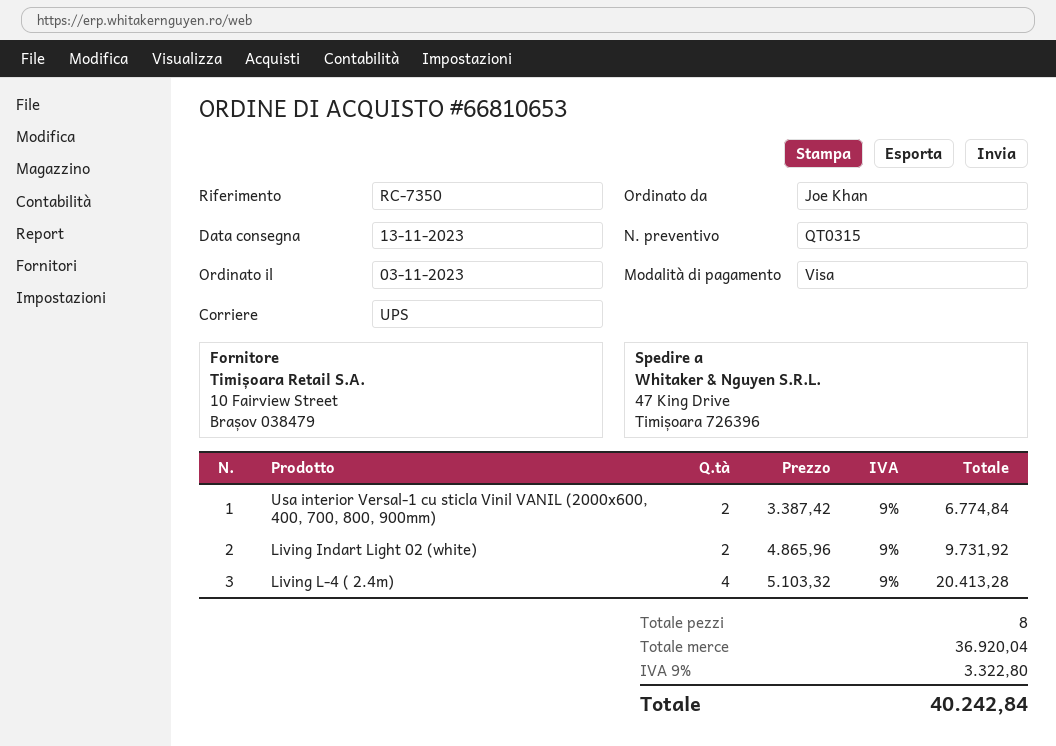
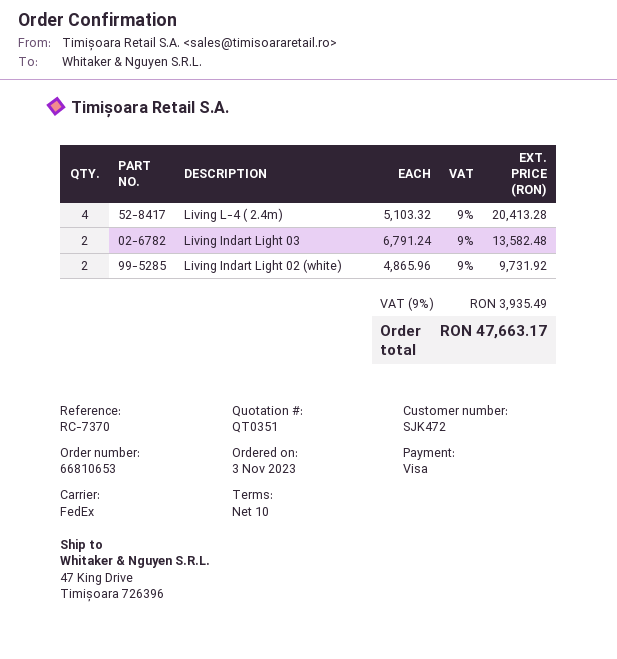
quote number: QT0315 -> QT0351
reference: RC-7350 -> RC-7370
shipping method: UPS -> FedEx
Usa interior Versal-1 cu sticla Vinil VANIL (2000x600, 400, 700, 800, 900mm): 2 x 3387.42 = 6774.84 -> none
Living Indart Light 03: none -> 2 x 6791.24 = 13582.48
tax: 9% = 3322.80 -> 9% = 3935.49
total: 40242.84 -> 47663.17

